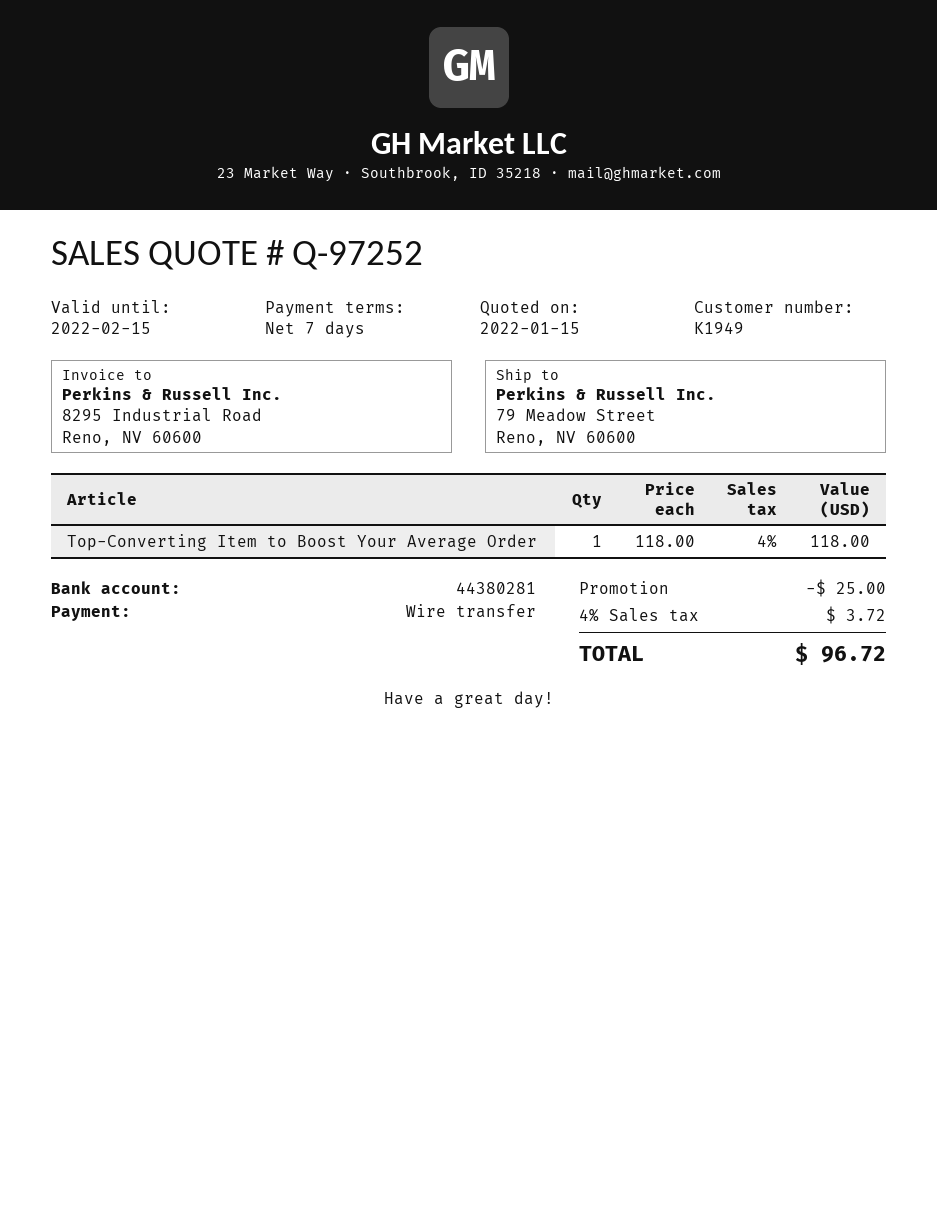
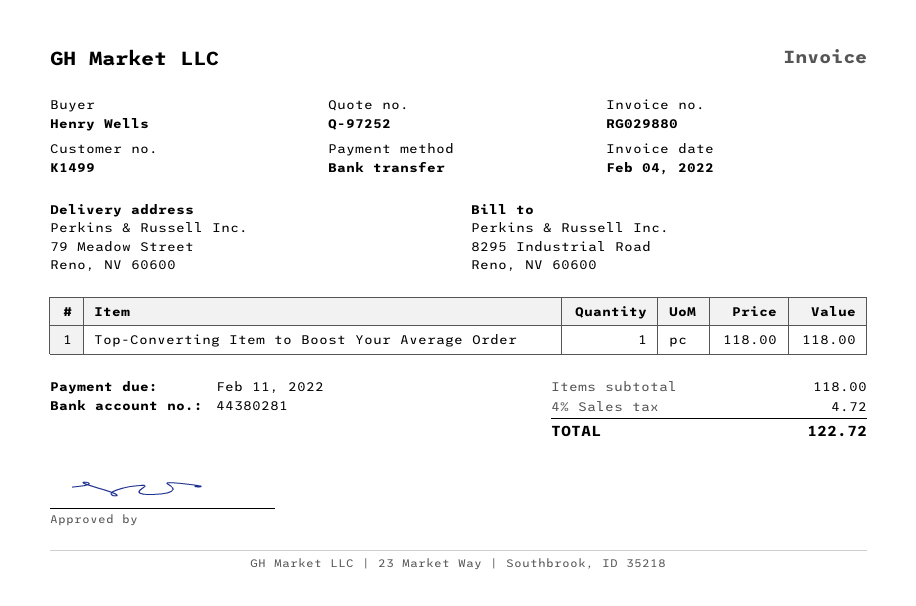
customer number: K1949 -> K1499
discount: 25.00 -> none
tax: 4% = 3.72 -> 4% = 4.72
total: 96.72 -> 122.72

